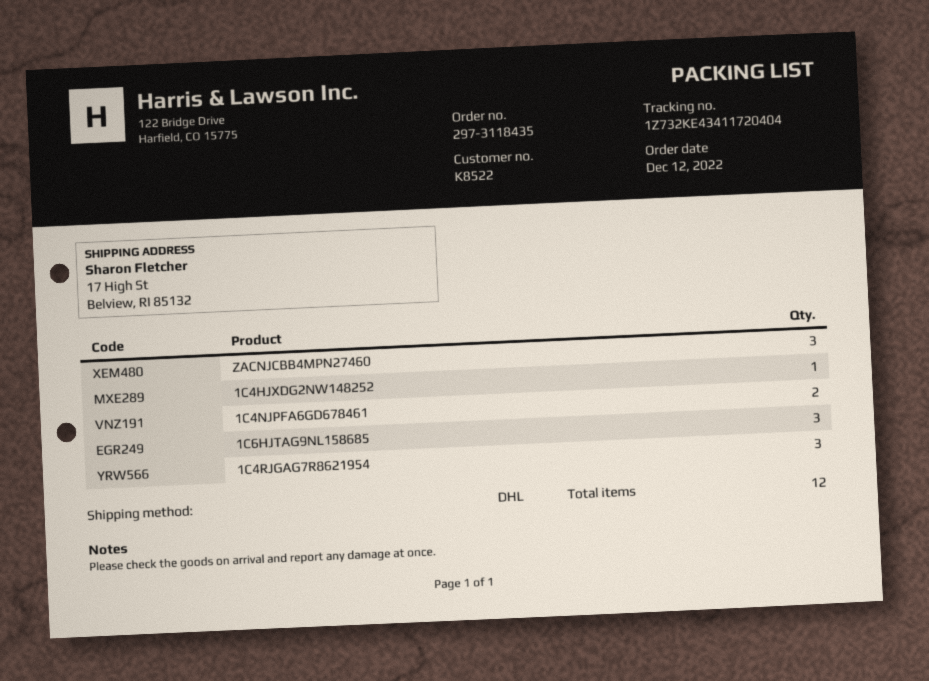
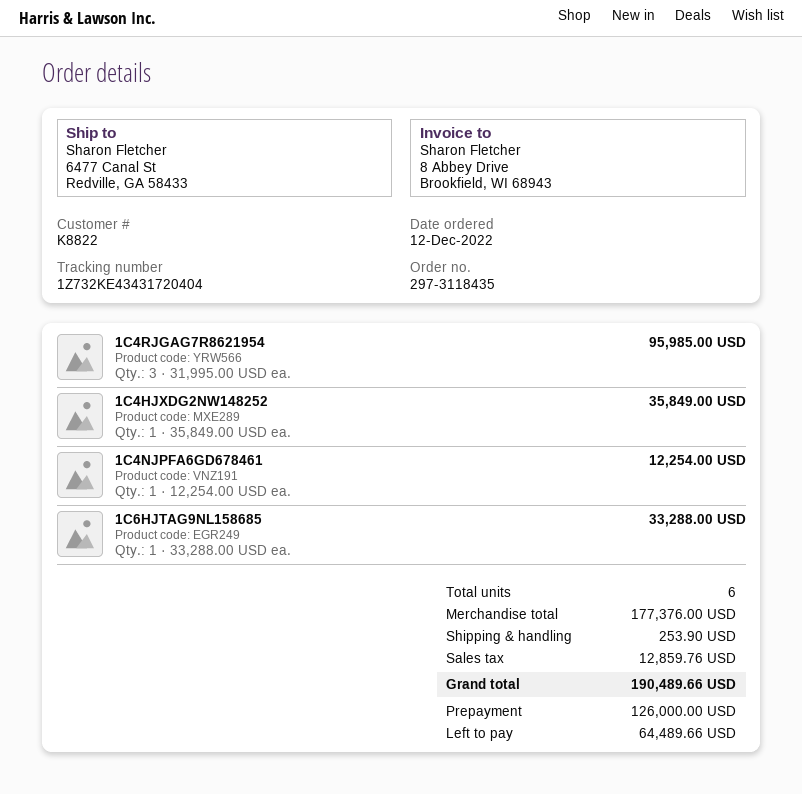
customer number: K8522 -> K8822
tracking number: 1Z732KE43411720404 -> 1Z732KE43431720404
ship to: 17 High St, Belview, RI 85132 -> 6477 Canal St, Redville, GA 58433
ZACNJCBB4MPN27460: 3 -> none
1C4NJPFA6GD678461: 2 -> 1
1C6HJTAG9NL158685: 3 -> 1
total quantity: 12 -> 6

